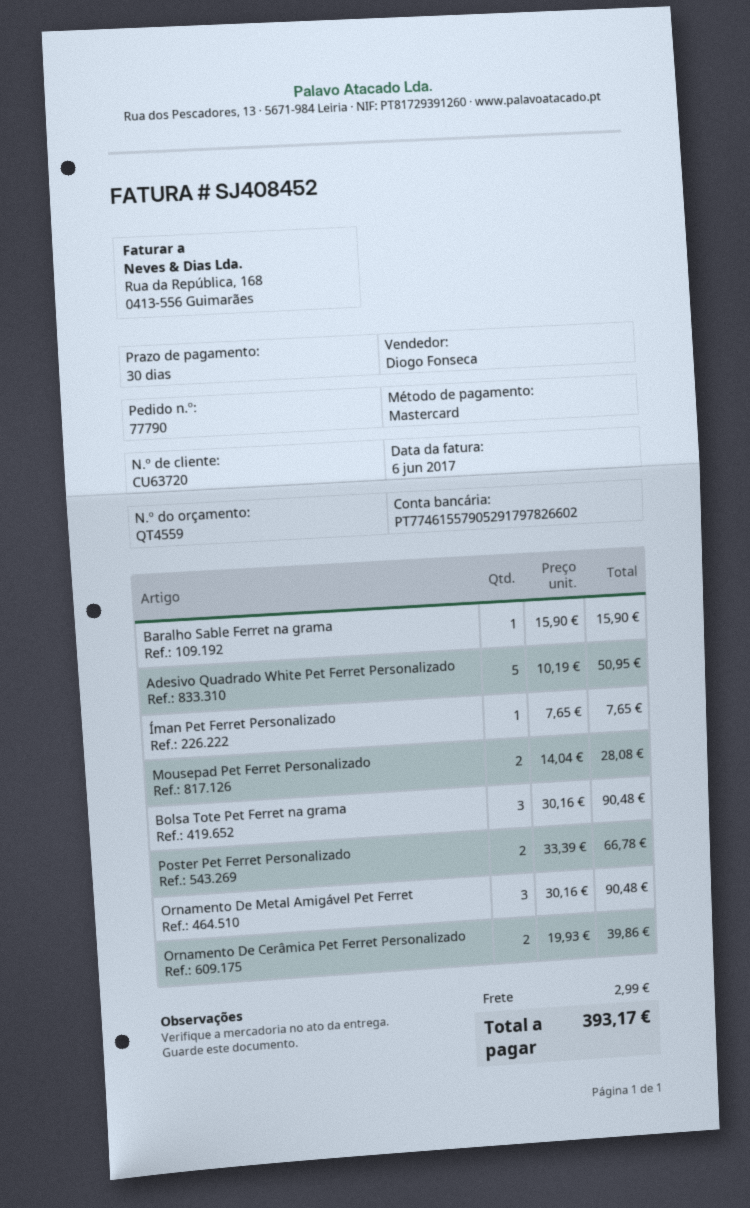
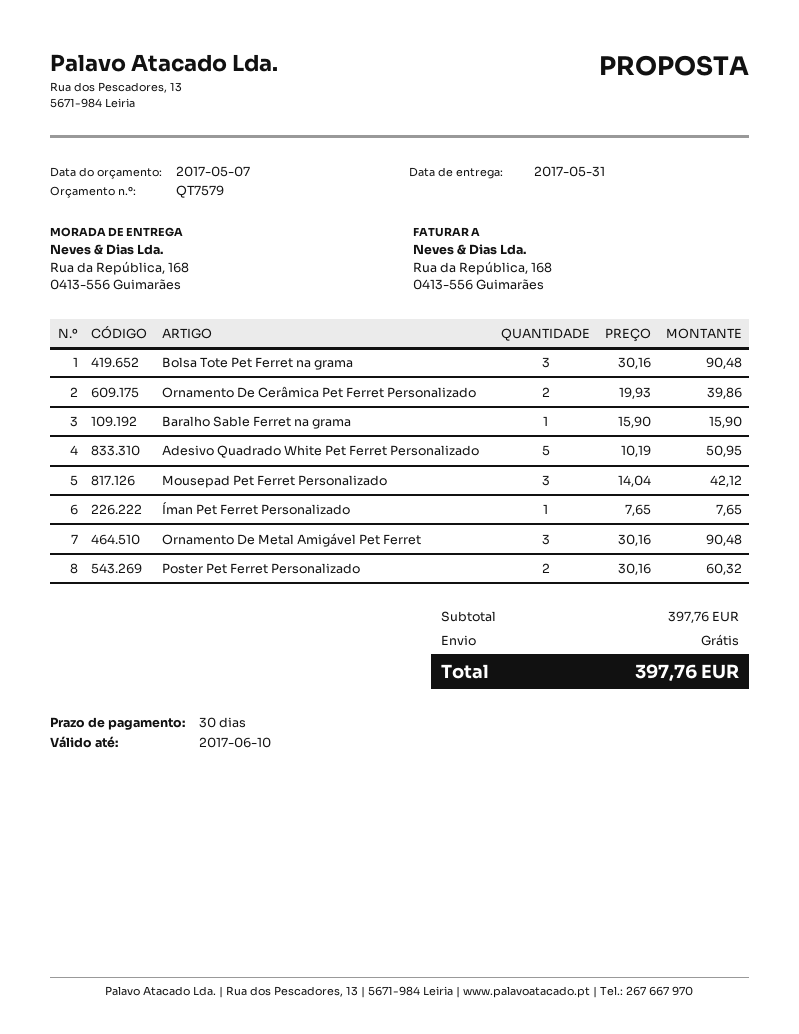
quote number: QT4559 -> QT7579
Mousepad Pet Ferret Personalizado: 2 x 14.04 = 28.08 -> 3 x 14.04 = 42.12
Poster Pet Ferret Personalizado: 2 x 33.39 = 66.78 -> 2 x 30.16 = 60.32
shipping: 2.99 -> 0.00
total: 393.17 -> 397.76

